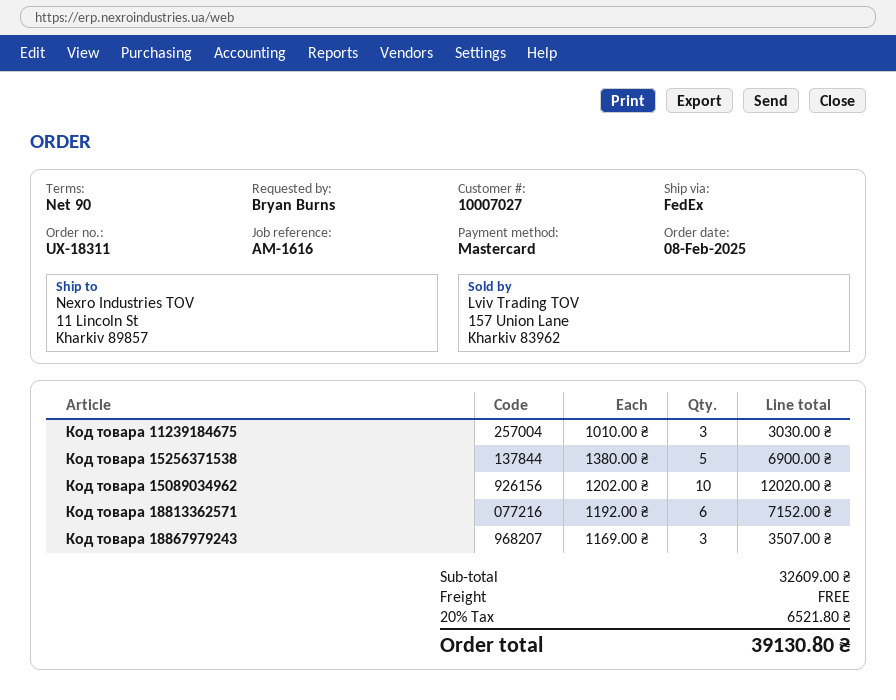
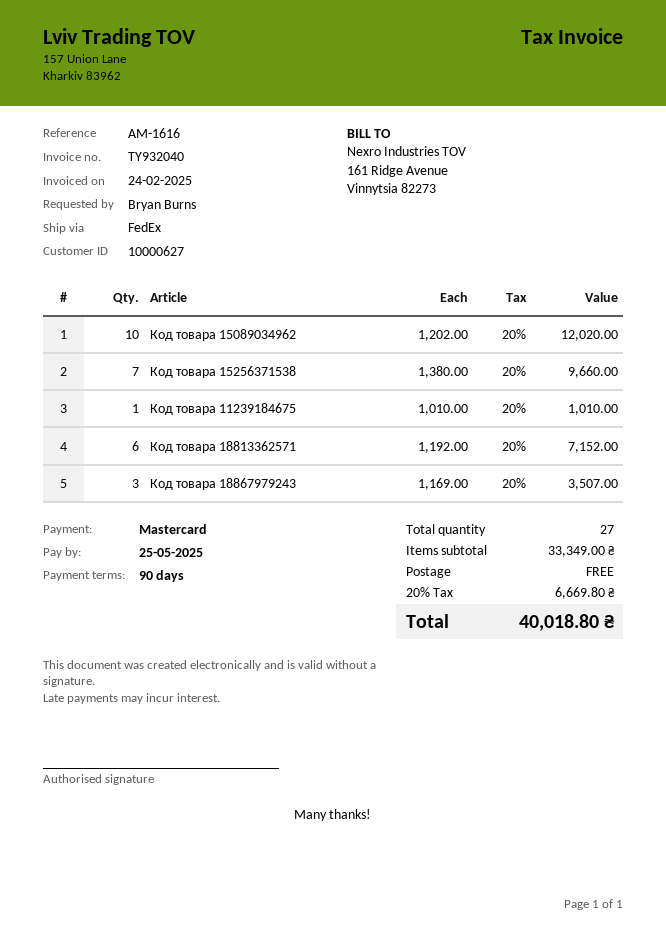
customer number: 10007027 -> 10000627
Код товара 11239184675: 3 x 1010.00 = 3030.00 -> 1 x 1010.00 = 1010.00
Код товара 15256371538: 5 x 1380.00 = 6900.00 -> 7 x 1380.00 = 9660.00
subtotal: 32609.00 -> 33349.00
tax: 20% = 6521.80 -> 20% = 6669.80
total: 39130.80 -> 40018.80

